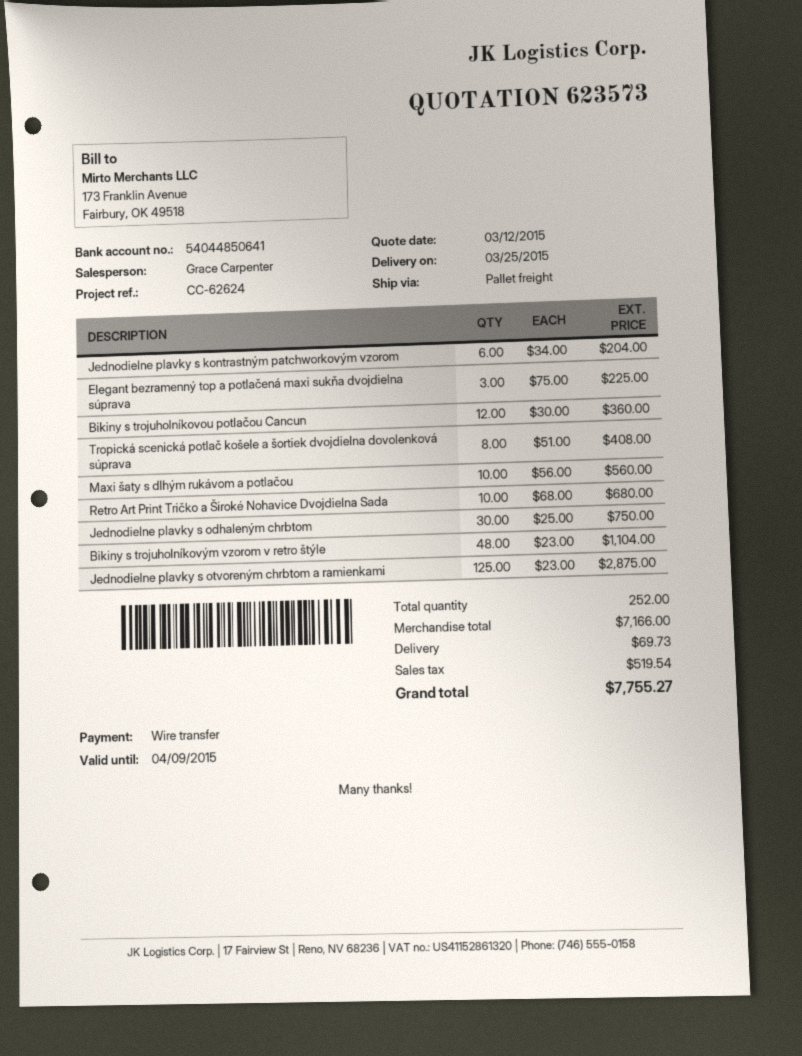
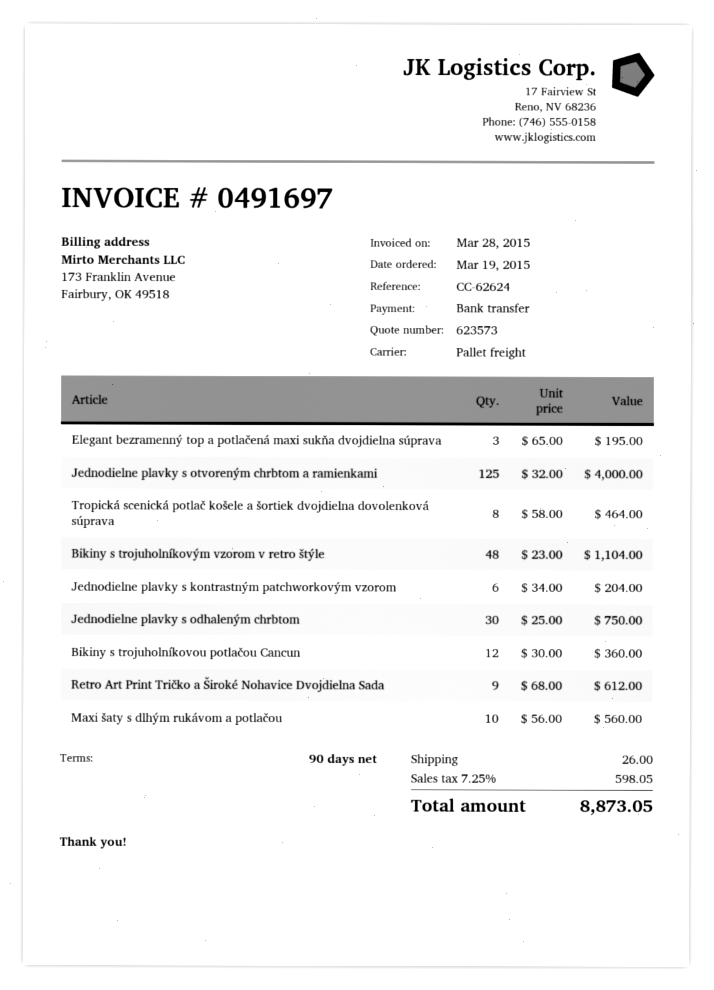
Elegant bezramenný top a potlačená maxi sukňa dvojdielna súprava: 3 x 75.00 = 225.00 -> 3 x 65.00 = 195.00
Tropická scenická potlač košele a šortiek dvojdielna dovolenková súprava: 8 x 51.00 = 408.00 -> 8 x 58.00 = 464.00
Retro Art Print Tričko a Široké Nohavice Dvojdielna Sada: 10 x 68.00 = 680.00 -> 9 x 68.00 = 612.00
Jednodielne plavky s otvoreným chrbtom a ramienkami: 125 x 23.00 = 2875.00 -> 125 x 32.00 = 4000.00
shipping: 69.73 -> 26.00
tax: 519.54 -> 598.05
total: 7755.27 -> 8873.05

